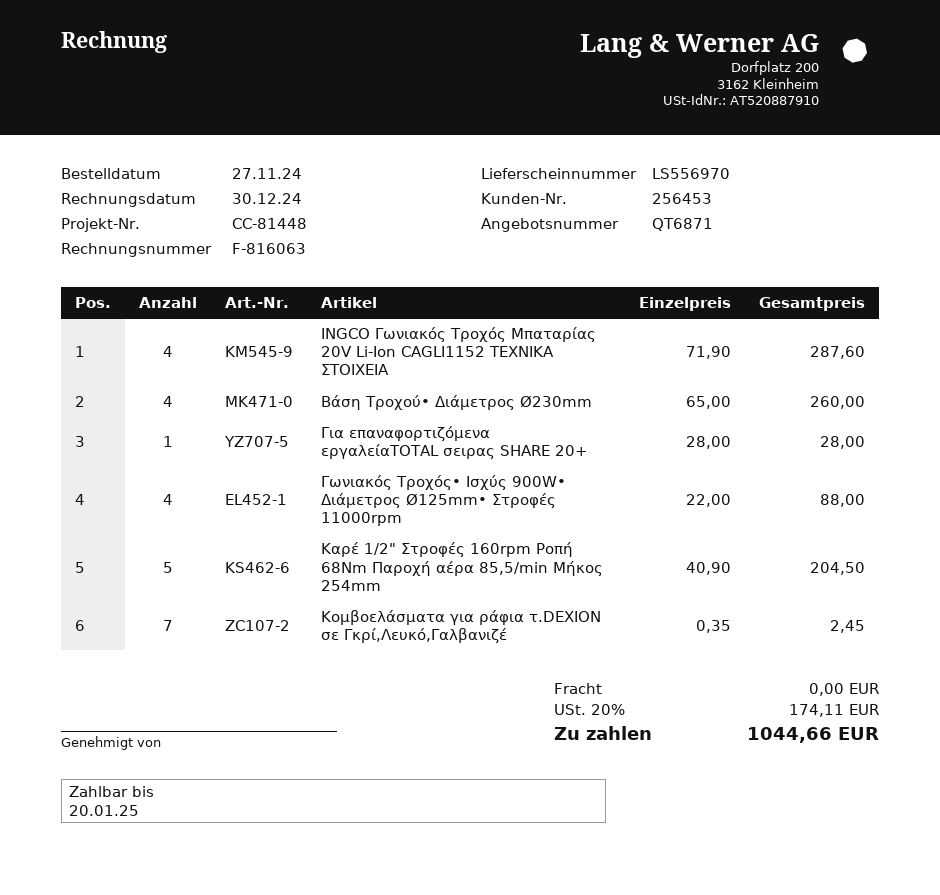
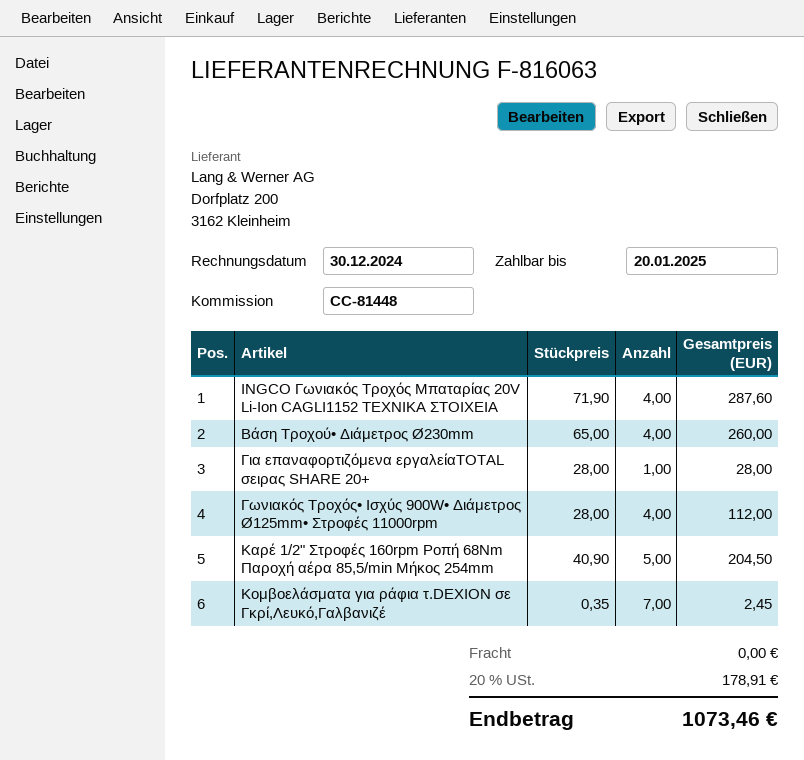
Γωνιακός Τροχός• Ισχύς 900W• Διάμετρος Ø125mm• Στροφές 11000rpm: 4 x 22.00 = 88.00 -> 4 x 28.00 = 112.00
tax: 20% = 174.11 -> 20% = 178.91
total: 1044.66 -> 1073.46

